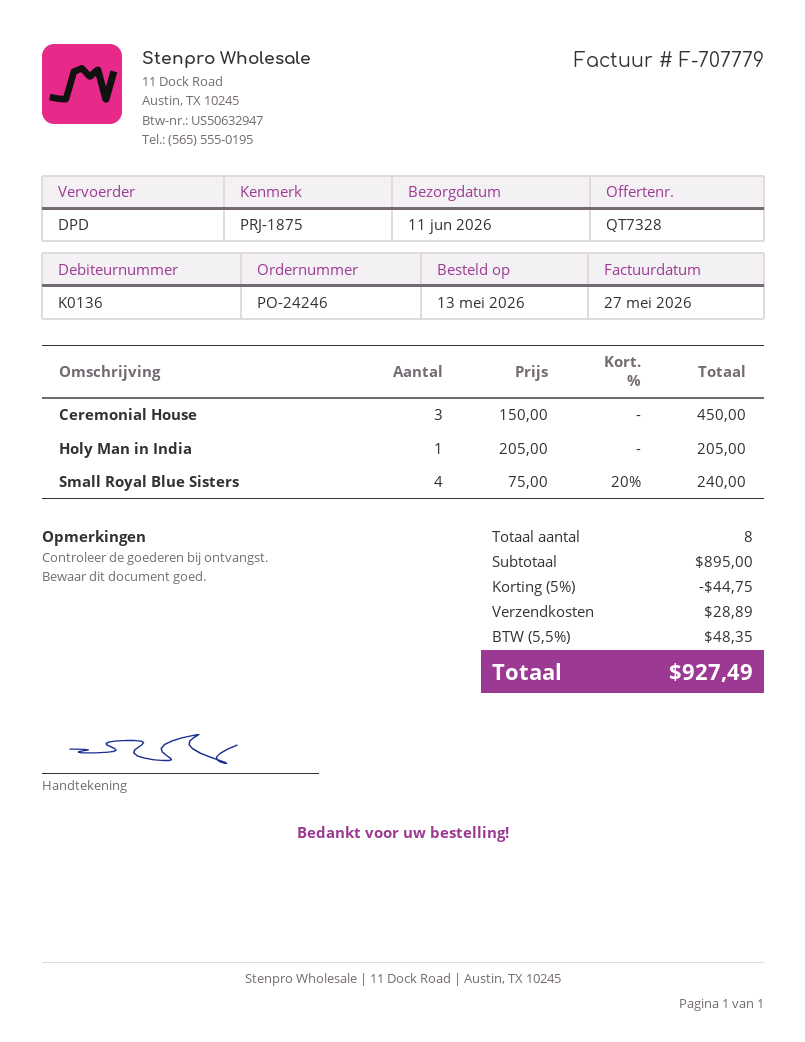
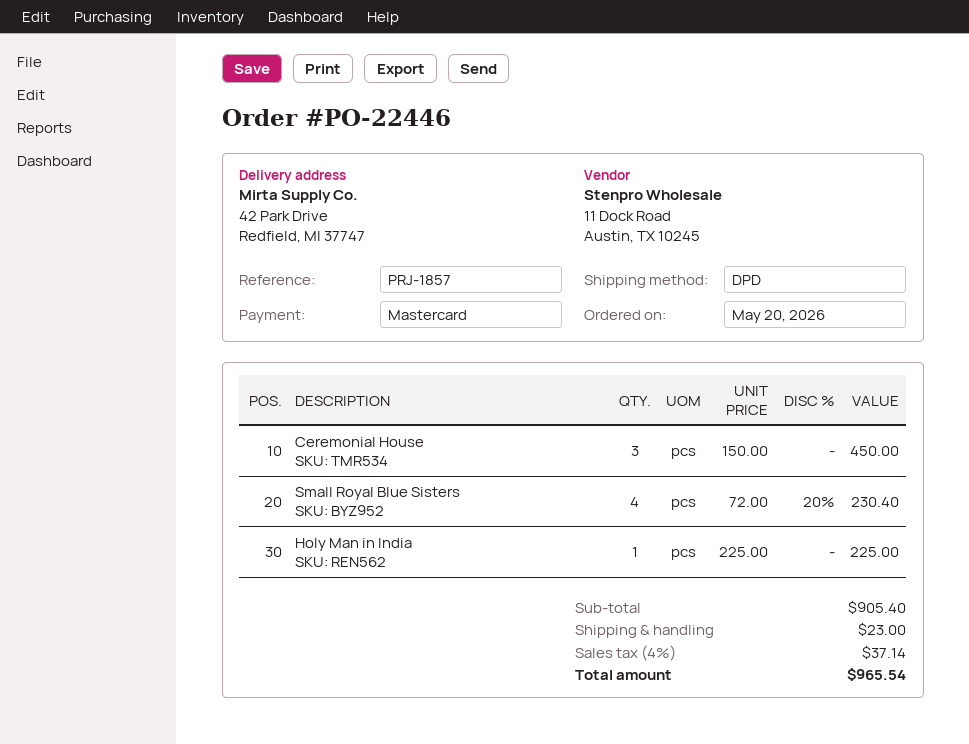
order number: PO-24246 -> PO-22446
order date: 2026-05-13 -> 2026-05-20
reference: PRJ-1875 -> PRJ-1857
Holy Man in India: 1 x 205.00 = 205.00 -> 1 x 225.00 = 225.00
Small Royal Blue Sisters: 4 x 75.00 - 20% = 240.00 -> 4 x 72.00 - 20% = 230.40
subtotal: 895.00 -> 905.40
discount: 5% = 44.75 -> none
shipping: 28.89 -> 23.00
tax: 5.5% = 48.35 -> 4% = 37.14
total: 927.49 -> 965.54

